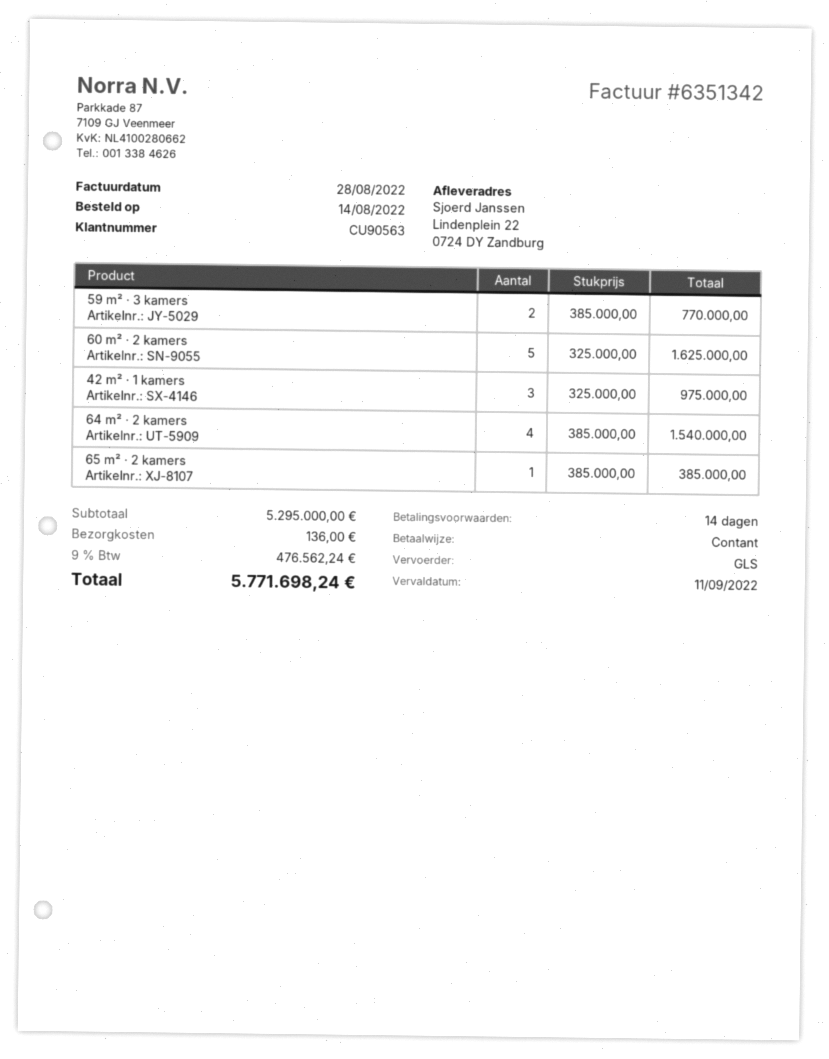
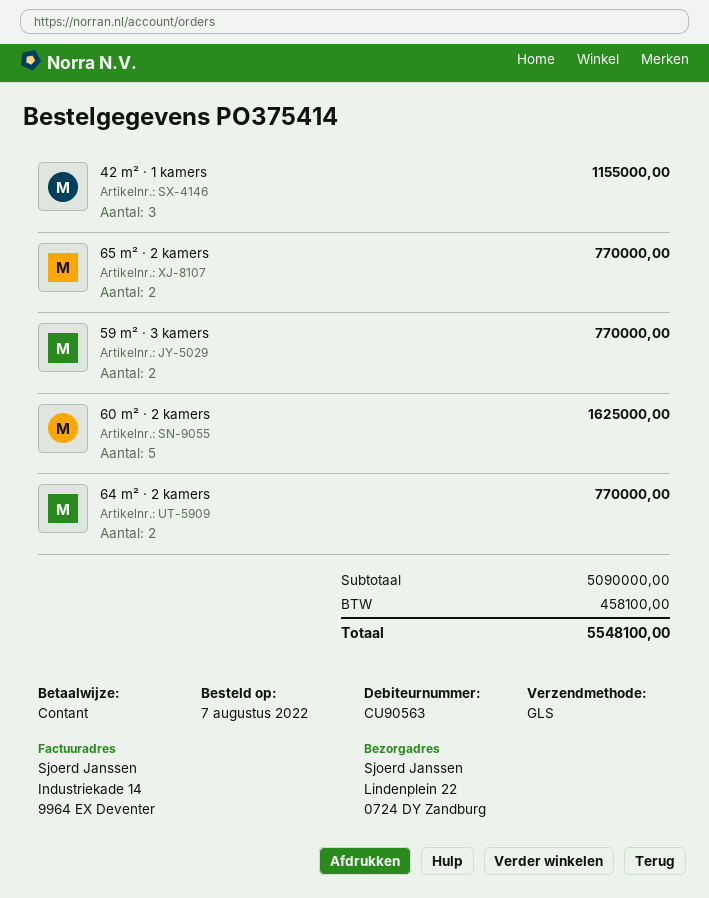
order date: 2022-08-14 -> 2022-08-07
42 m² · 1 kamers: 3 for 975000.00 -> 3 for 1155000.00
64 m² · 2 kamers: 4 for 1540000.00 -> 2 for 770000.00
65 m² · 2 kamers: 1 for 385000.00 -> 2 for 770000.00
subtotal: 5295000.00 -> 5090000.00
shipping: 136.00 -> none
tax: 476562.24 -> 458100.00
total: 5771698.24 -> 5548100.00

